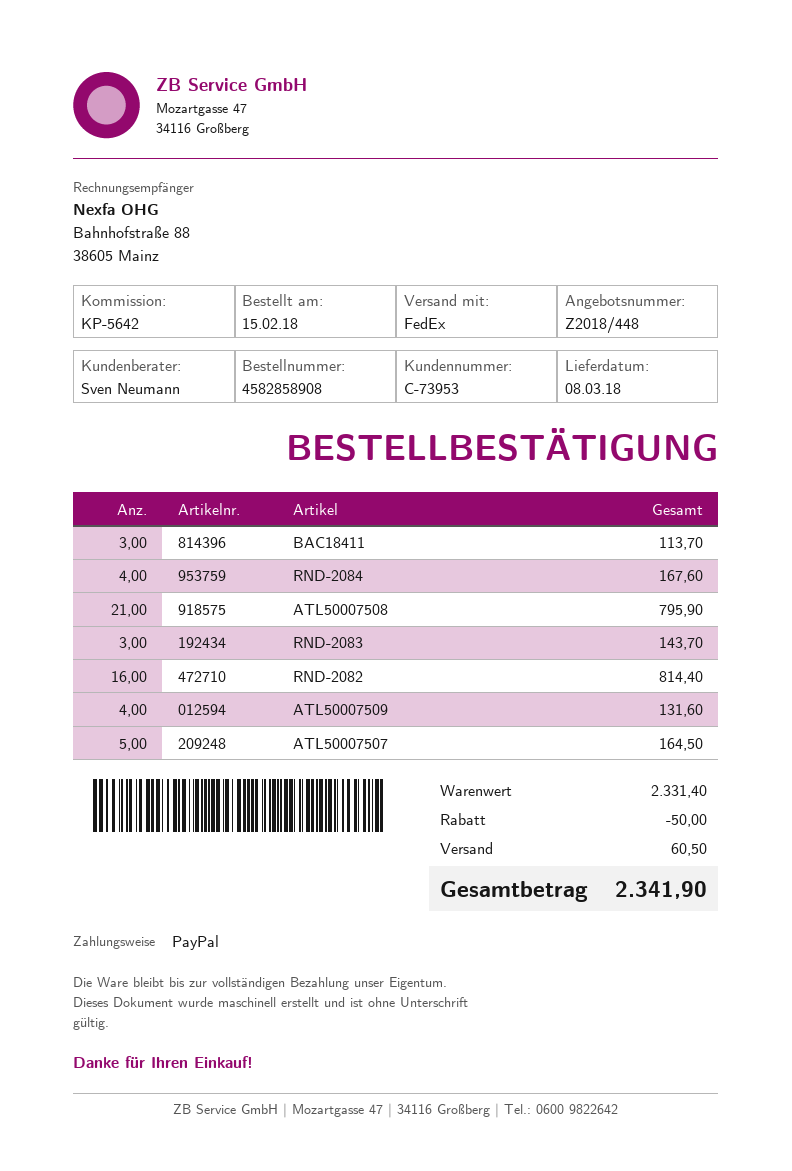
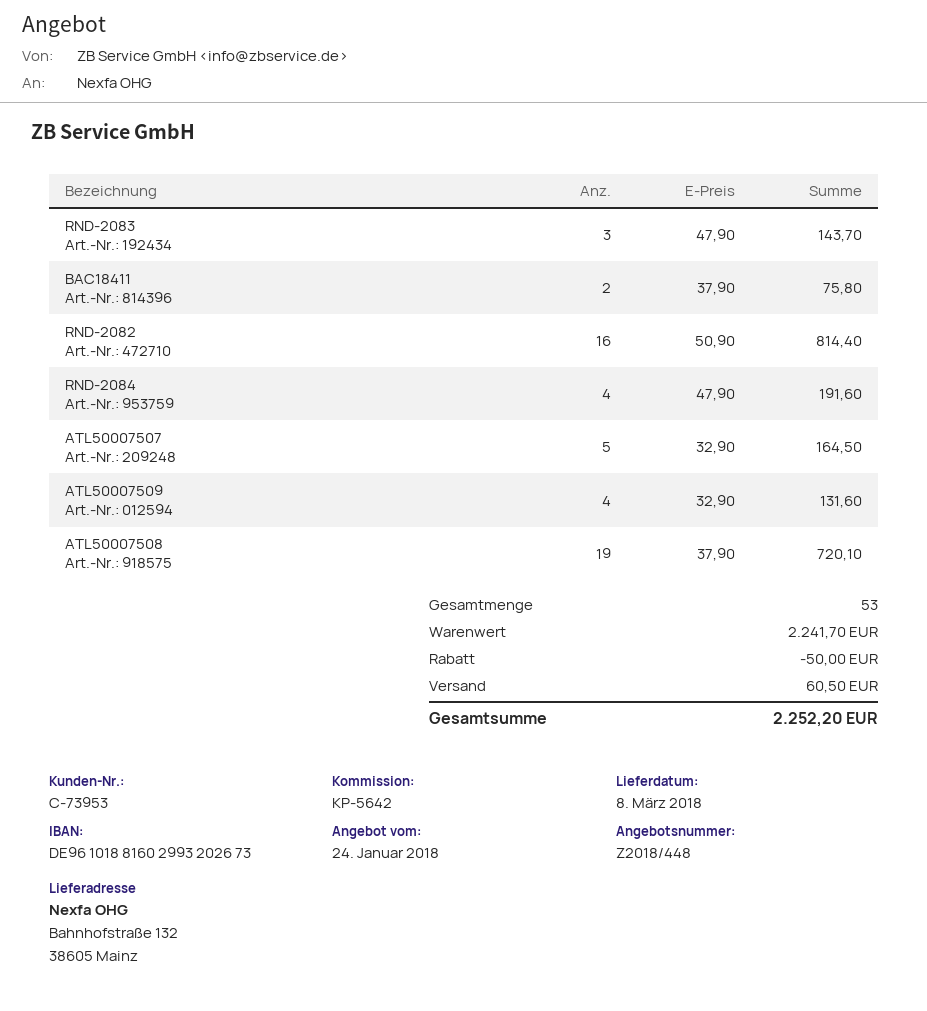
BAC18411: 3 for 113.70 -> 2 for 75.80
RND-2084: 4 for 167.60 -> 4 for 191.60
ATL50007508: 21 for 795.90 -> 19 for 720.10
subtotal: 2331.40 -> 2241.70
total: 2341.90 -> 2252.20

